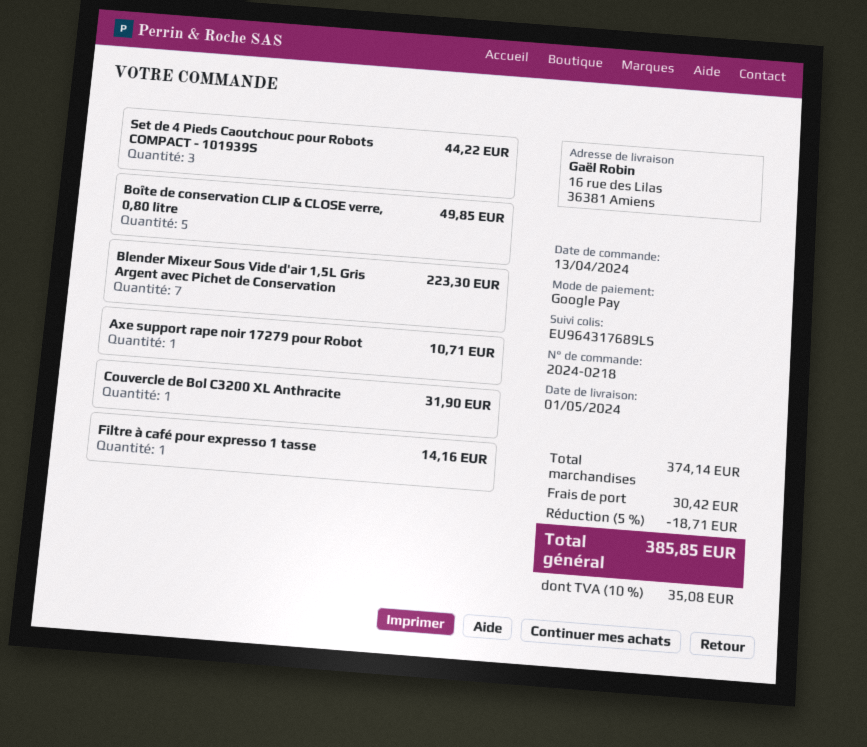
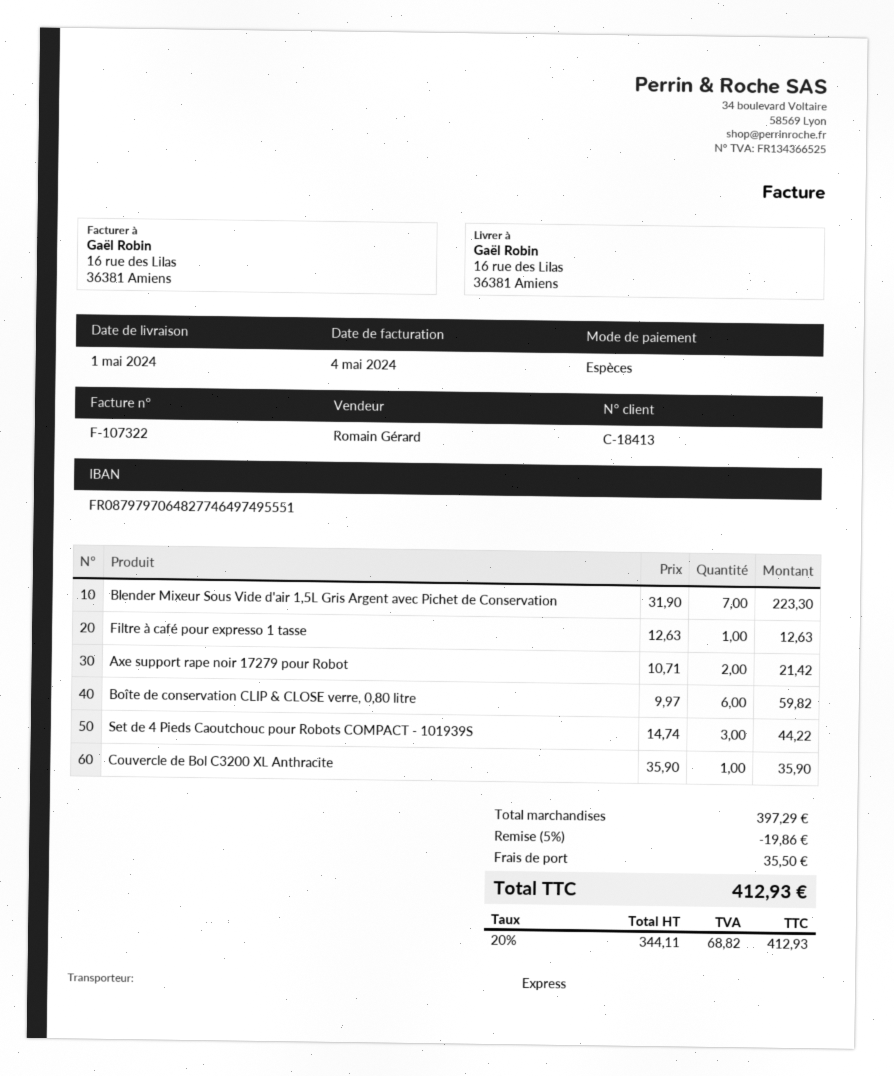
payment method: Google Pay -> cash
Boîte de conservation CLIP & CLOSE verre, 0,80 litre: 5 for 49.85 -> 6 for 59.82
Axe support rape noir 17279 pour Robot: 1 for 10.71 -> 2 for 21.42
Couvercle de Bol C3200 XL Anthracite: 1 for 31.90 -> 1 for 35.90
Filtre à café pour expresso 1 tasse: 1 for 14.16 -> 1 for 12.63
subtotal: 374.14 -> 397.29
discount: 5% = 18.71 -> 5% = 19.86
shipping: 30.42 -> 35.50
tax: 10% = 35.08 -> 20% = 68.82
total: 385.85 -> 412.93

